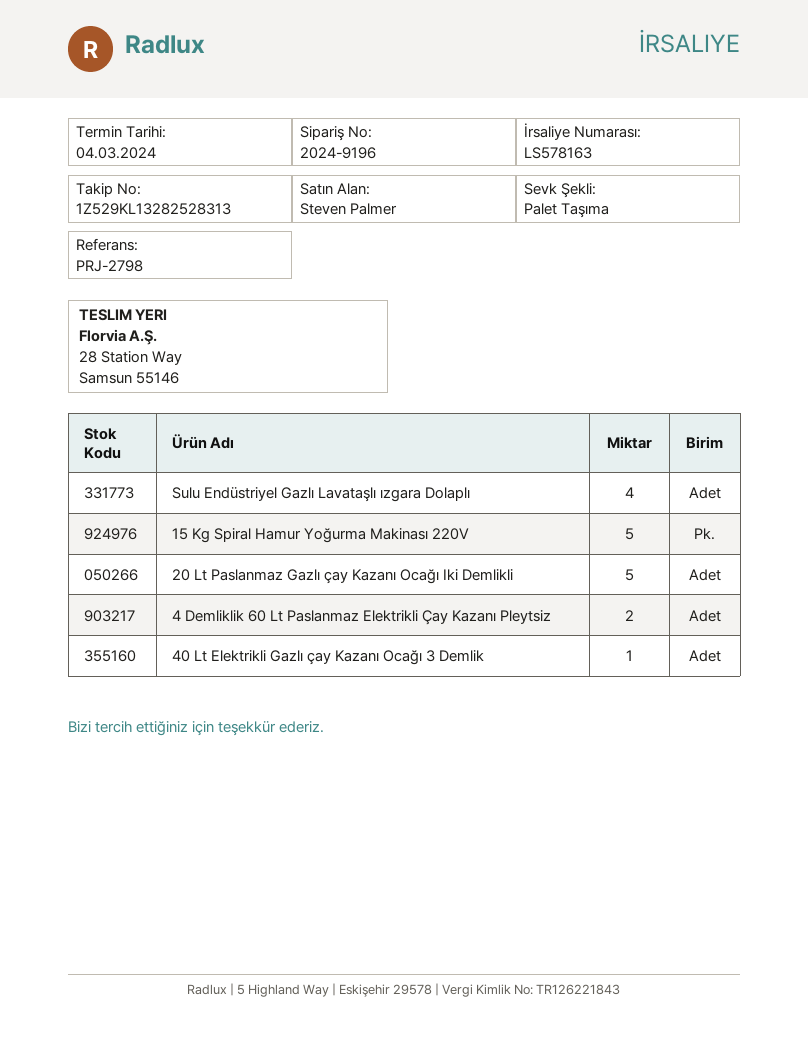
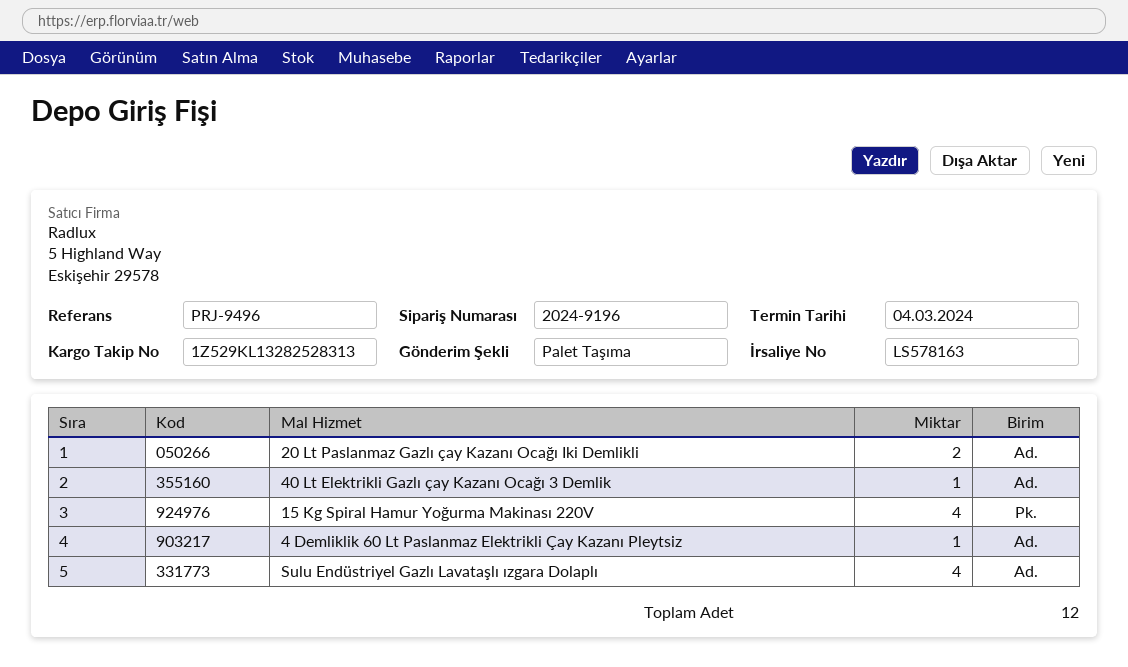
reference: PRJ-2798 -> PRJ-9496
15 Kg Spiral Hamur Yoğurma Makinası 220V: 5 -> 4
20 Lt Paslanmaz Gazlı çay Kazanı Ocağı Iki Demlikli: 5 -> 2
4 Demliklik 60 Lt Paslanmaz Elektrikli Çay Kazanı Pleytsiz: 2 -> 1

